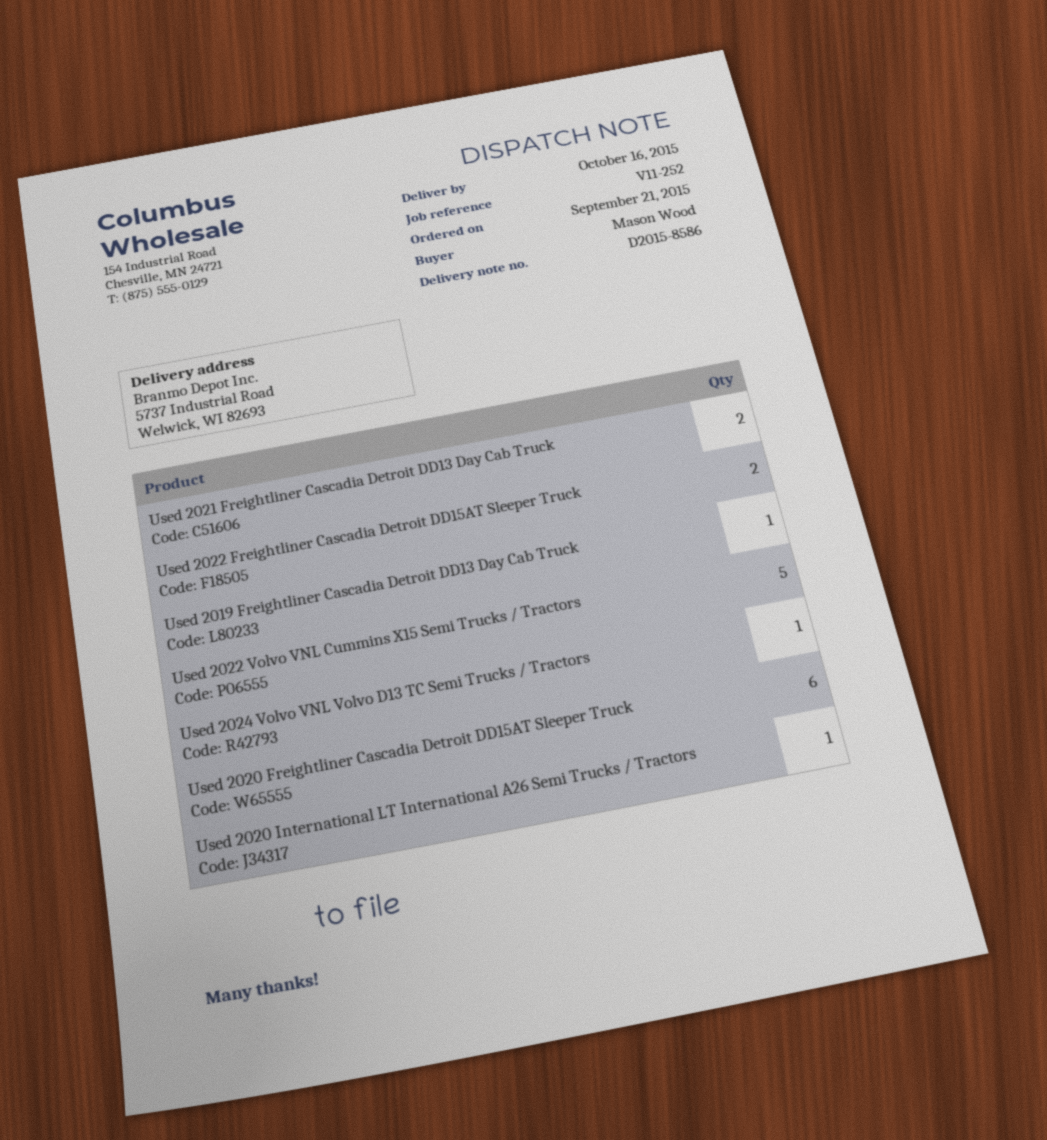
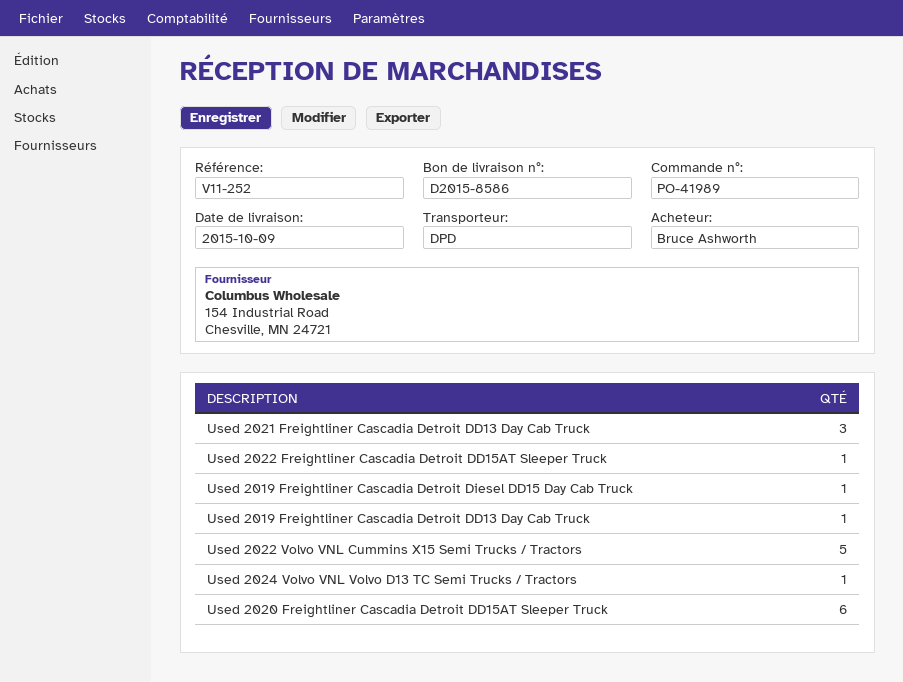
delivery date: 2015-10-16 -> 2015-10-09
ordered by: Mason Wood -> Bruce Ashworth
Used 2021 Freightliner Cascadia Detroit DD13 Day Cab Truck: 2 -> 3
Used 2022 Freightliner Cascadia Detroit DD15AT Sleeper Truck: 2 -> 1
Used 2020 International LT International A26 Semi Trucks / Tractors: 1 -> none
Used 2019 Freightliner Cascadia Detroit Diesel DD15 Day Cab Truck: none -> 1

